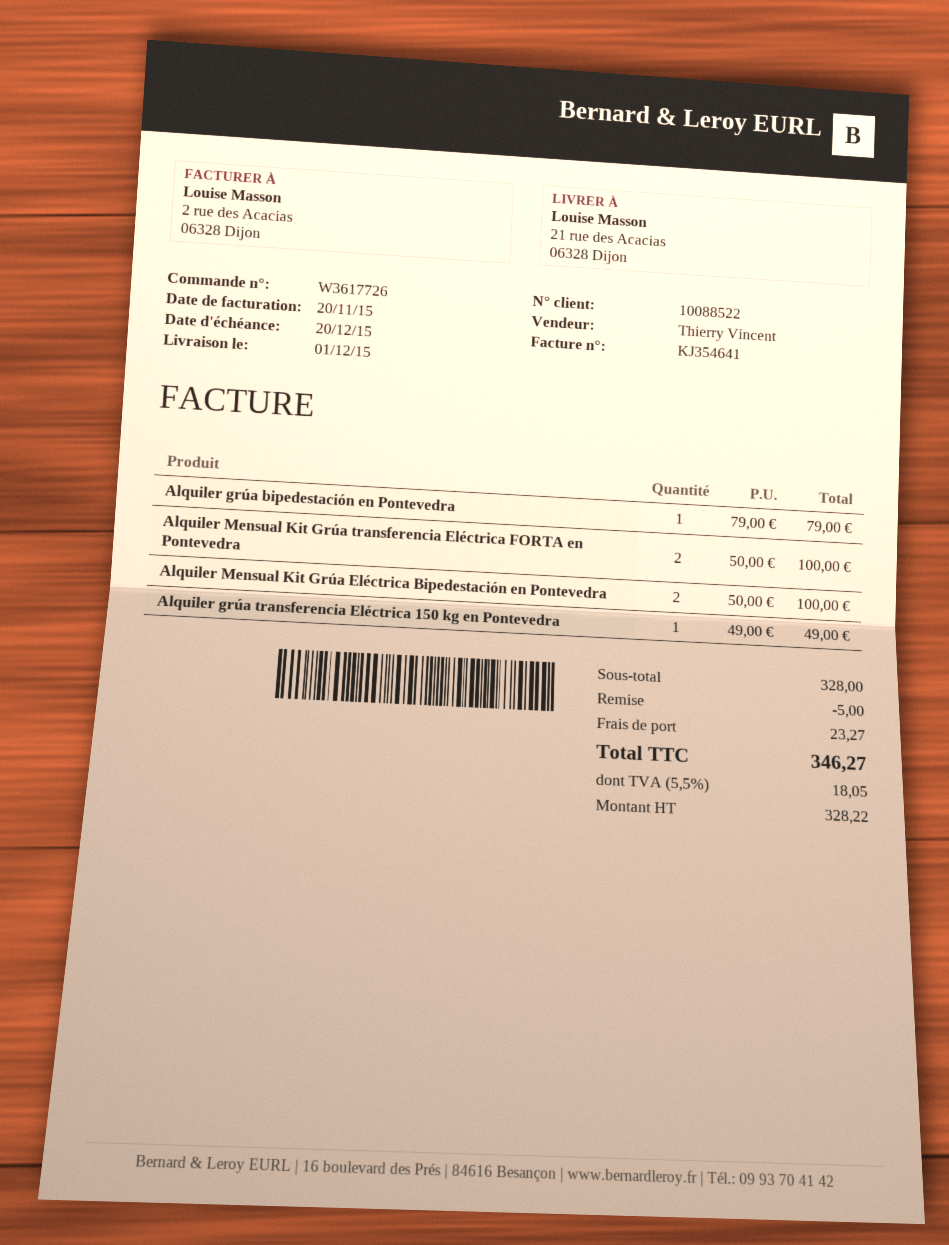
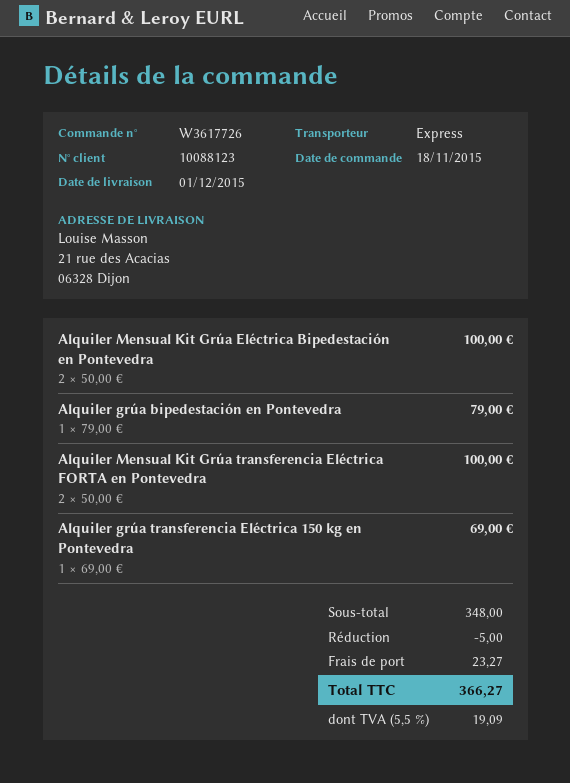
customer number: 10088522 -> 10088123
Alquiler grúa transferencia Eléctrica 150 kg en Pontevedra: 1 x 49.00 = 49.00 -> 1 x 69.00 = 69.00
subtotal: 328.00 -> 348.00
tax: 5.5% = 18.05 -> 5.5% = 19.09
total: 346.27 -> 366.27

